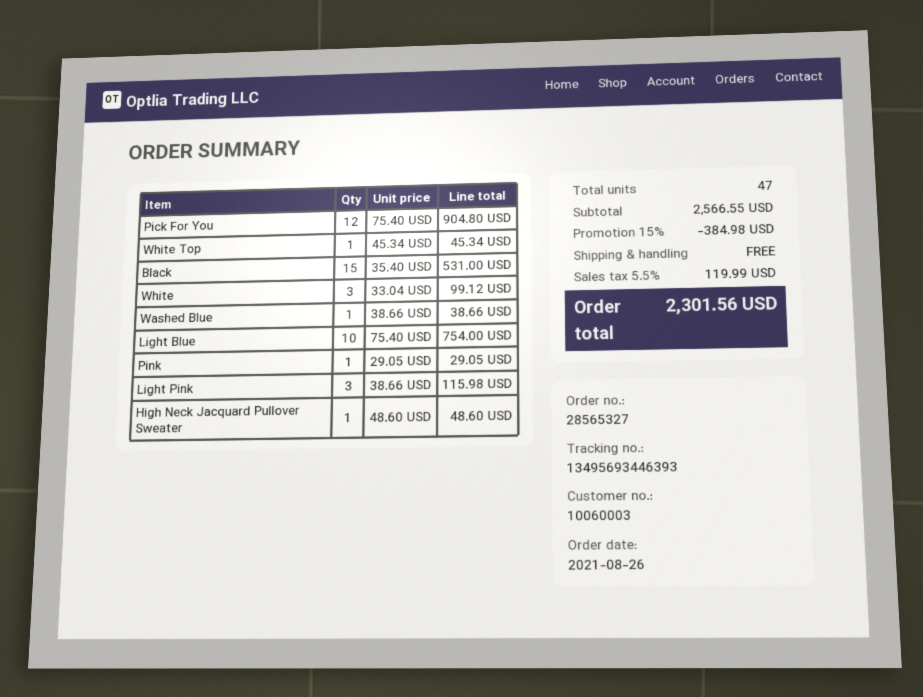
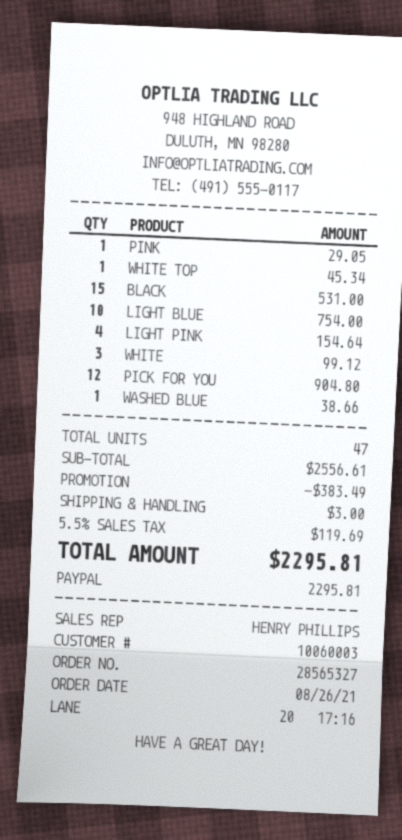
Light Pink: 3 for 115.98 -> 4 for 154.64
High Neck Jacquard Pullover Sweater: 1 for 48.60 -> none
subtotal: 2566.55 -> 2556.61
discount: 384.98 -> 383.49
shipping: 0.00 -> 3.00
tax: 5.5% = 119.99 -> 5.5% = 119.69
total: 2301.56 -> 2295.81

